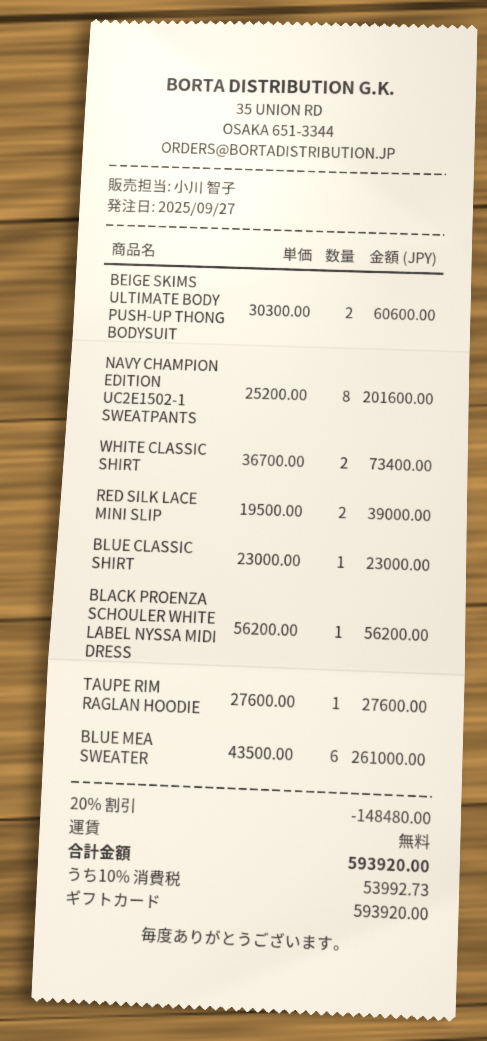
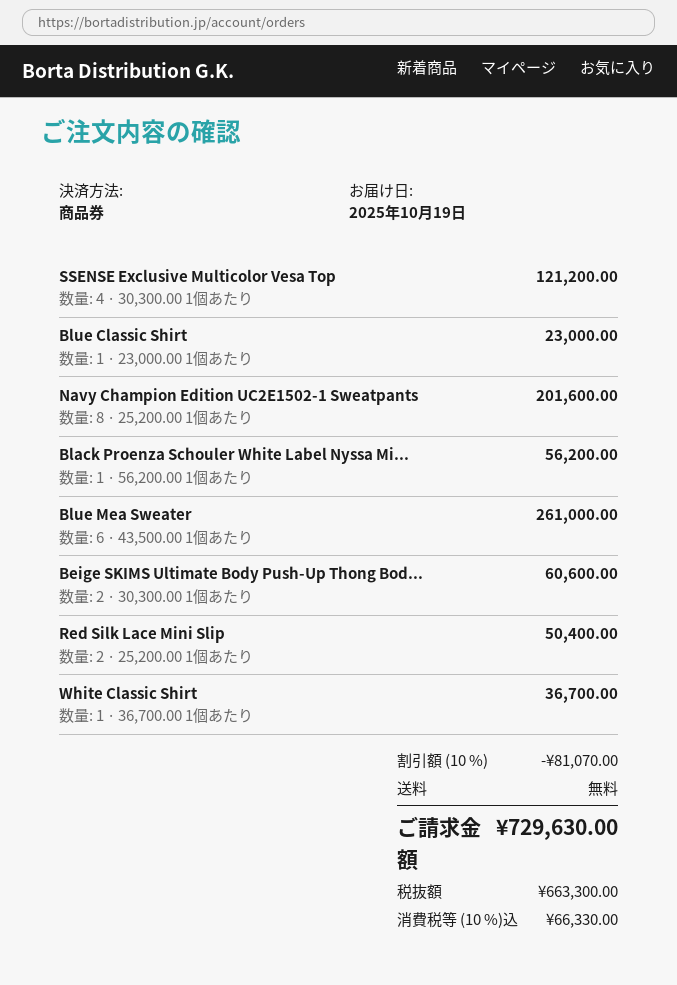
WHITE CLASSIC SHIRT: 2 x 36700.00 = 73400.00 -> 1 x 36700.00 = 36700.00
RED SILK LACE MINI SLIP: 2 x 19500.00 = 39000.00 -> 2 x 25200.00 = 50400.00
TAUPE RIM RAGLAN HOODIE: 1 x 27600.00 = 27600.00 -> none
SSENSE Exclusive Multicolor Vesa Top: none -> 4 x 30300.00 = 121200.00
discount: 20% = 148480.00 -> 10% = 81070.00
tax: 10% = 53992.73 -> 10% = 66330.00
total: 593920.00 -> 729630.00

